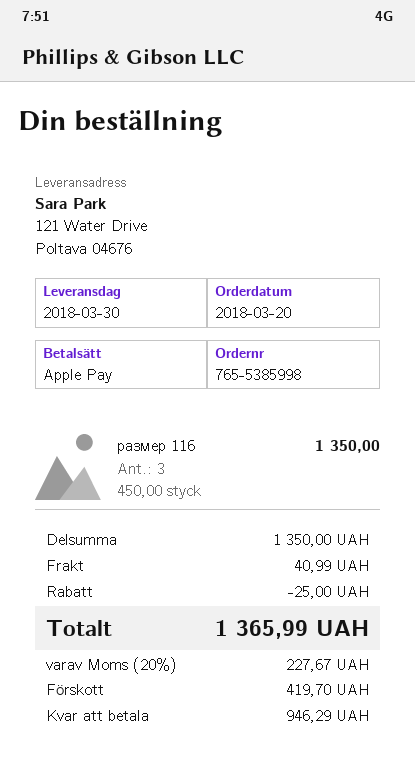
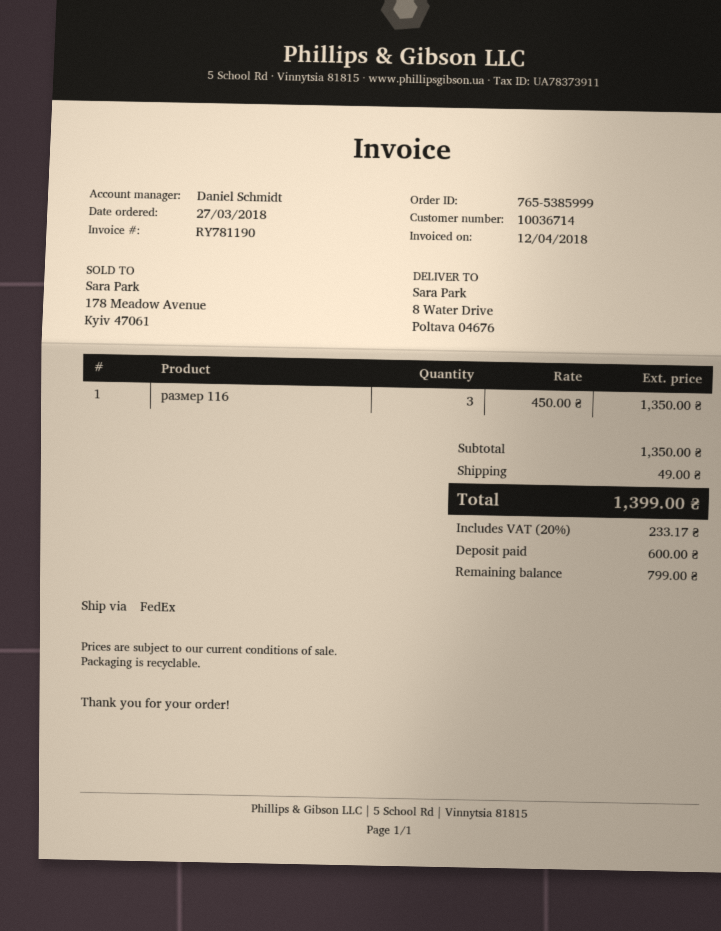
order number: 765-5385998 -> 765-5385999
order date: 2018-03-20 -> 2018-03-27
ship to: 121 Water Drive, Poltava 04676 -> 8 Water Drive, Poltava 04676
discount: 25.00 -> none
shipping: 40.99 -> 49.00
tax: 20% = 227.67 -> 20% = 233.17
total: 1365.99 -> 1399.00
deposit: 419.70 -> 600.00
balance: 946.29 -> 799.00

